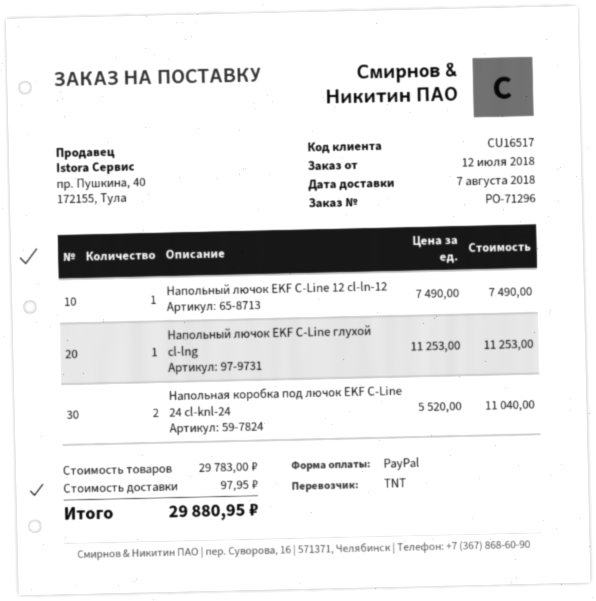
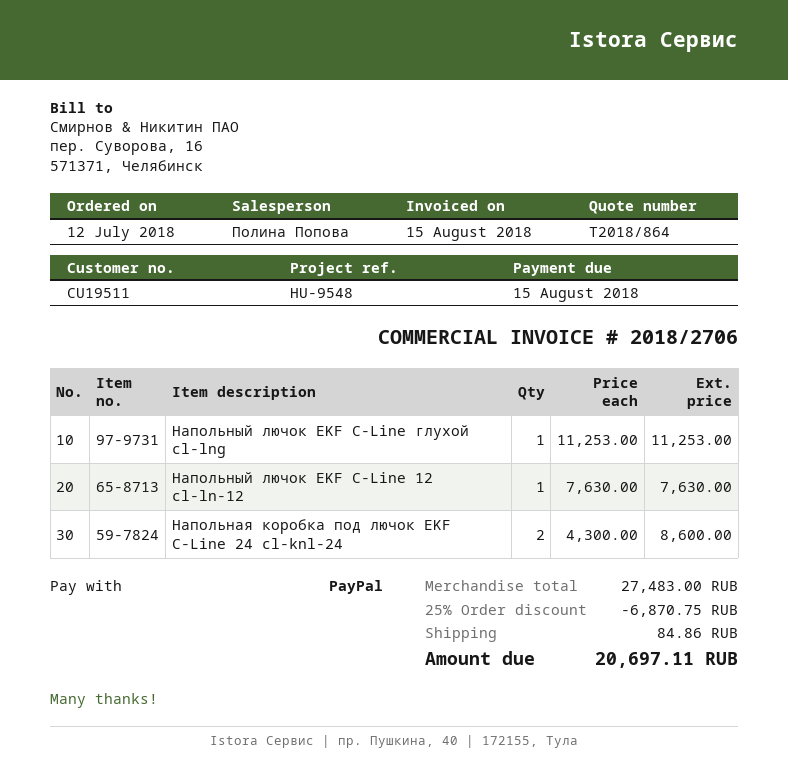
customer number: CU16517 -> CU19511
Напольный лючок EKF C-Line 12 cl-ln-12: 1 x 7490.00 = 7490.00 -> 1 x 7630.00 = 7630.00
Напольная коробка под лючок EKF C-Line 24 cl-knl-24: 2 x 5520.00 = 11040.00 -> 2 x 4300.00 = 8600.00
subtotal: 29783.00 -> 27483.00
discount: none -> 25% = 6870.75
shipping: 97.95 -> 84.86
total: 29880.95 -> 20697.11

